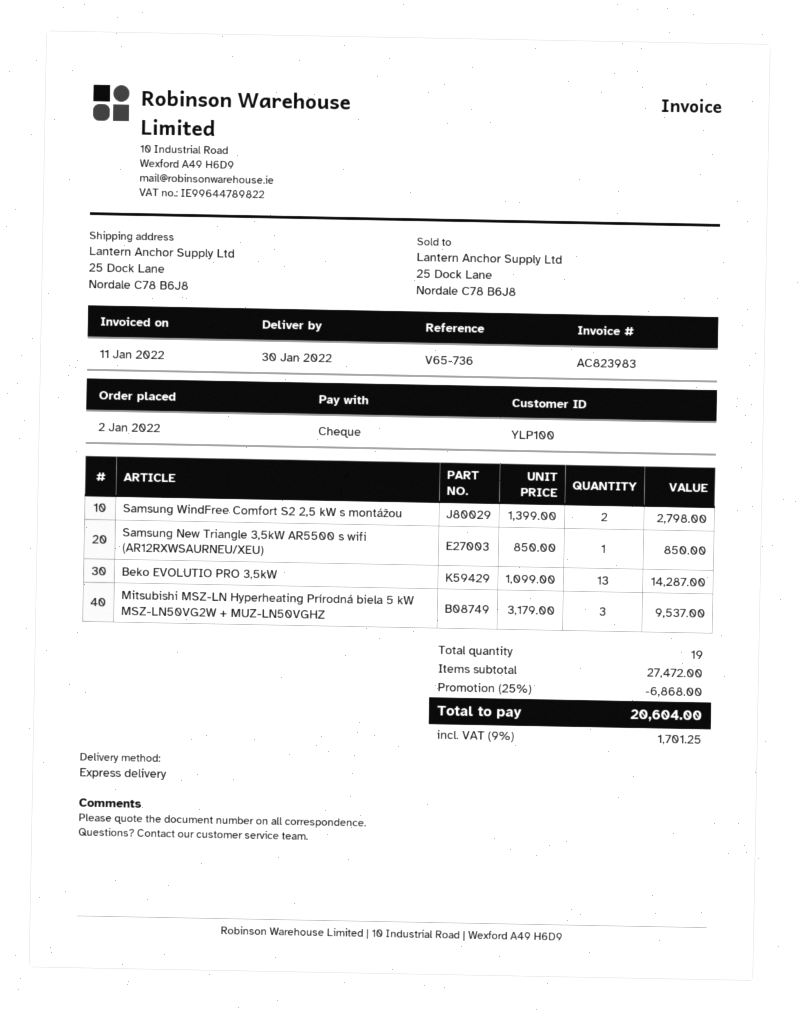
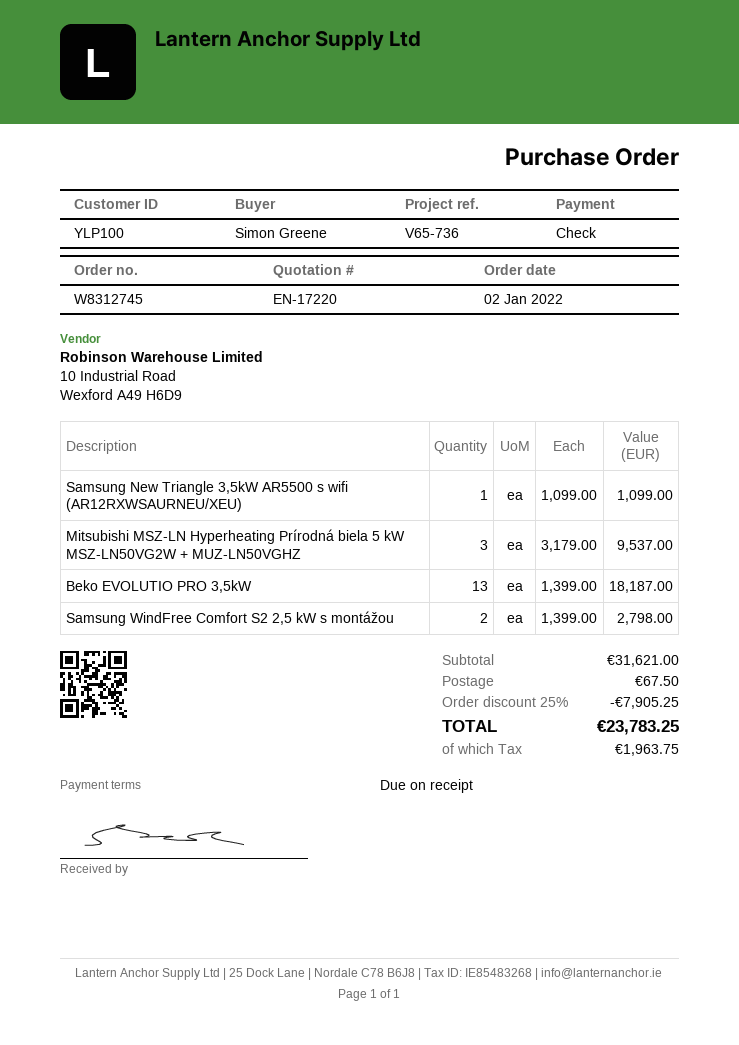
Samsung New Triangle 3,5kW AR5500 s wifi (AR12RXWSAURNEU/XEU): 1 x 850.00 = 850.00 -> 1 x 1099.00 = 1099.00
Beko EVOLUTIO PRO 3,5kW: 13 x 1099.00 = 14287.00 -> 13 x 1399.00 = 18187.00
subtotal: 27472.00 -> 31621.00
discount: 25% = 6868.00 -> 25% = 7905.25
shipping: none -> 67.50
tax: 1701.25 -> 1963.75
total: 20604.00 -> 23783.25

